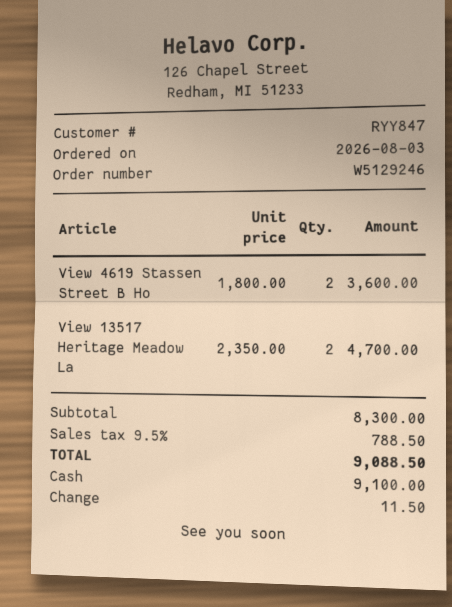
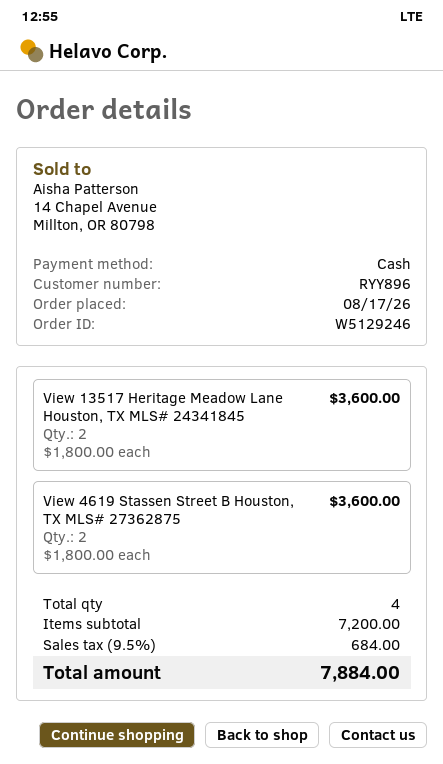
order date: 2026-08-03 -> 2026-08-17
customer number: RYY847 -> RYY896
View 13517 Heritage Meadow La: 2 x 2350.00 = 4700.00 -> 2 x 1800.00 = 3600.00
subtotal: 8300.00 -> 7200.00
tax: 9.5% = 788.50 -> 9.5% = 684.00
total: 9088.50 -> 7884.00

